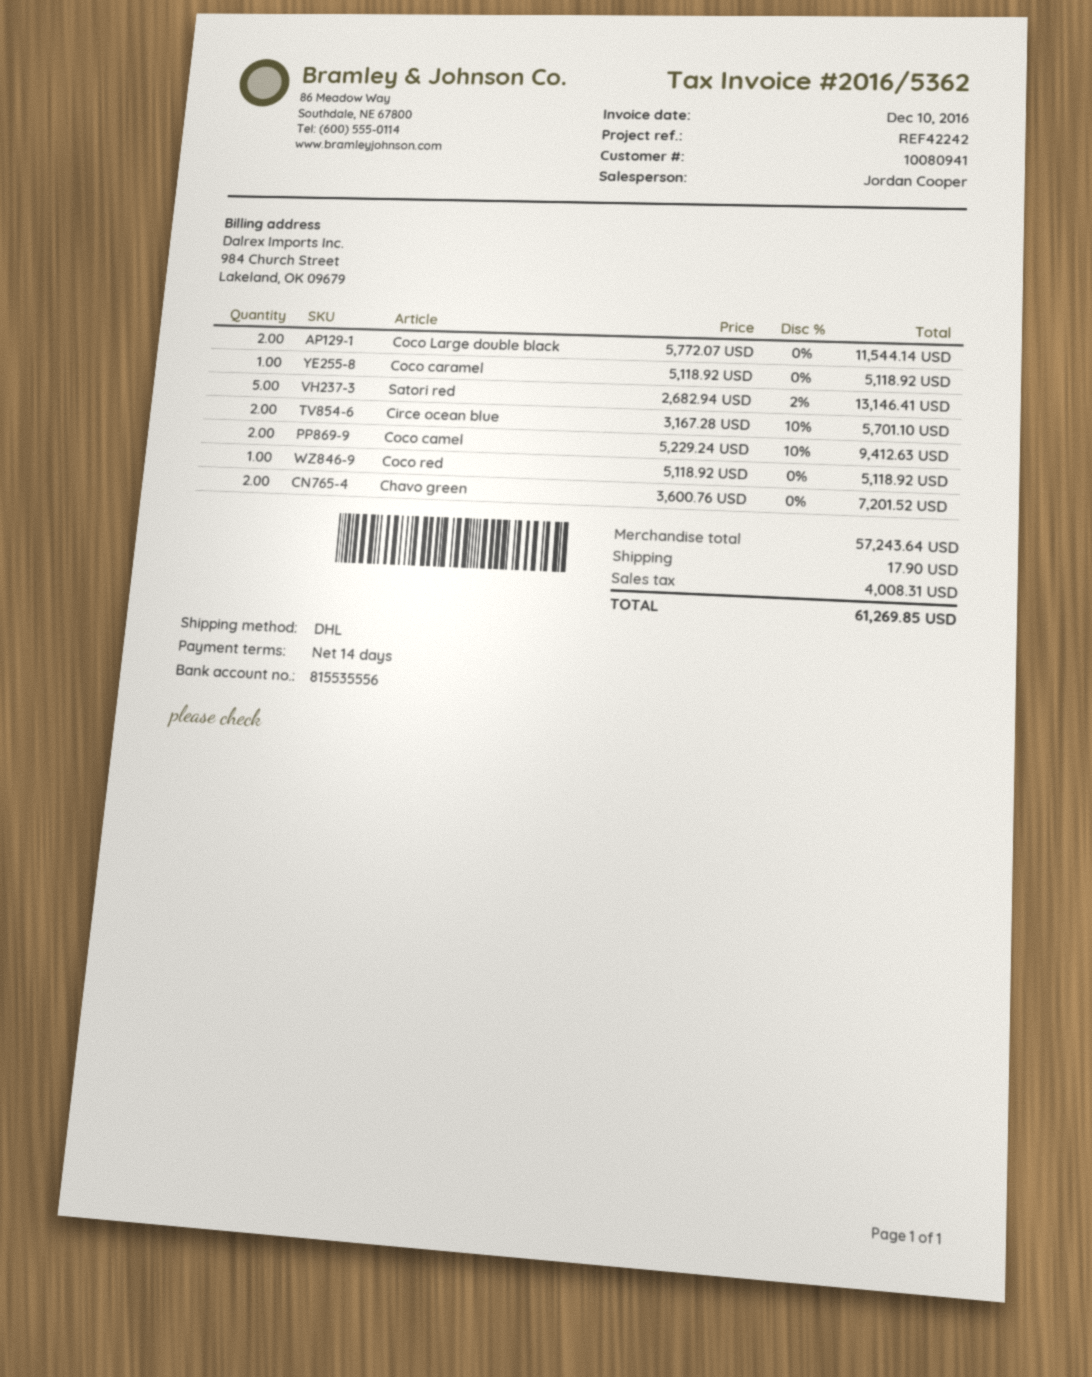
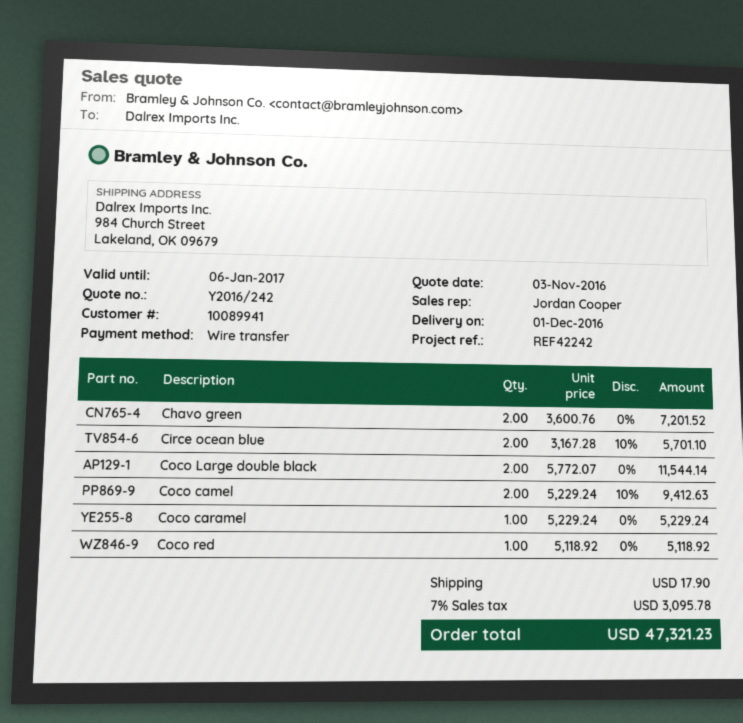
customer number: 10080941 -> 10089941
Coco caramel: 1 x 5118.92 = 5118.92 -> 1 x 5229.24 = 5229.24
Satori red: 5 x 2682.94 - 2% = 13146.41 -> none
tax: 4008.31 -> 3095.78
total: 61269.85 -> 47321.23

